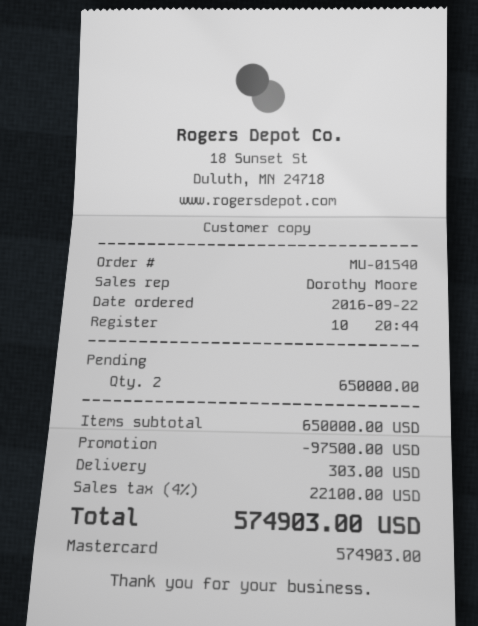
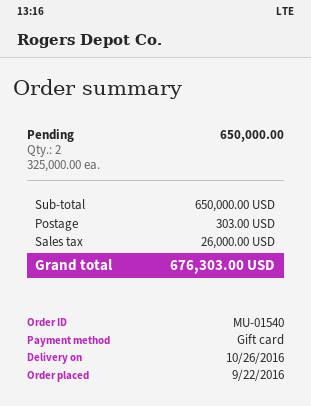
payment method: Mastercard -> gift card
discount: 97500.00 -> none
tax: 22100.00 -> 26000.00
total: 574903.00 -> 676303.00

